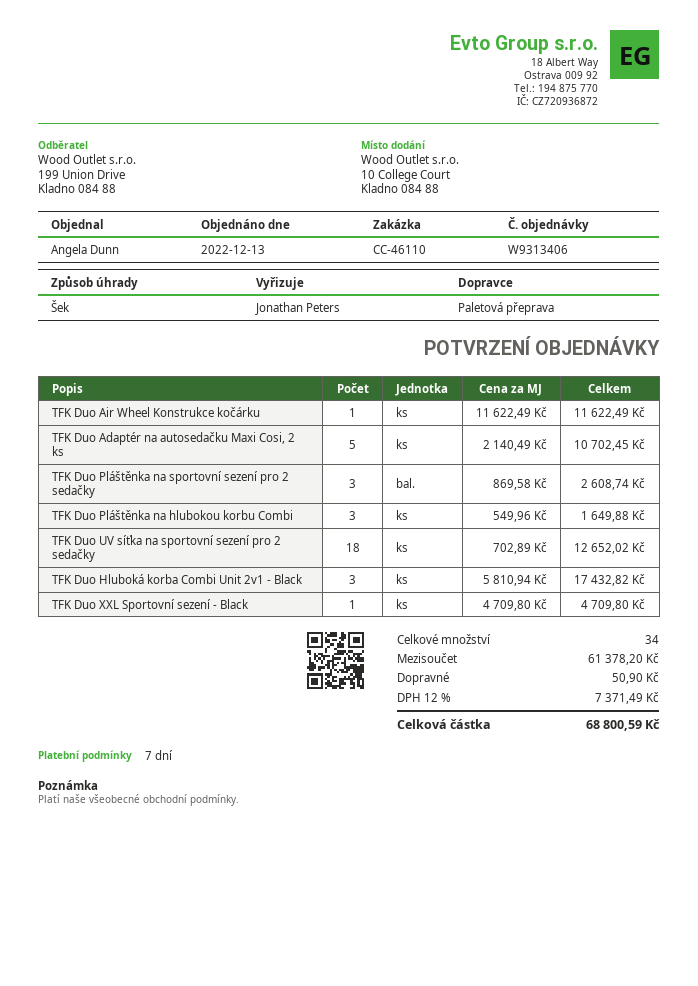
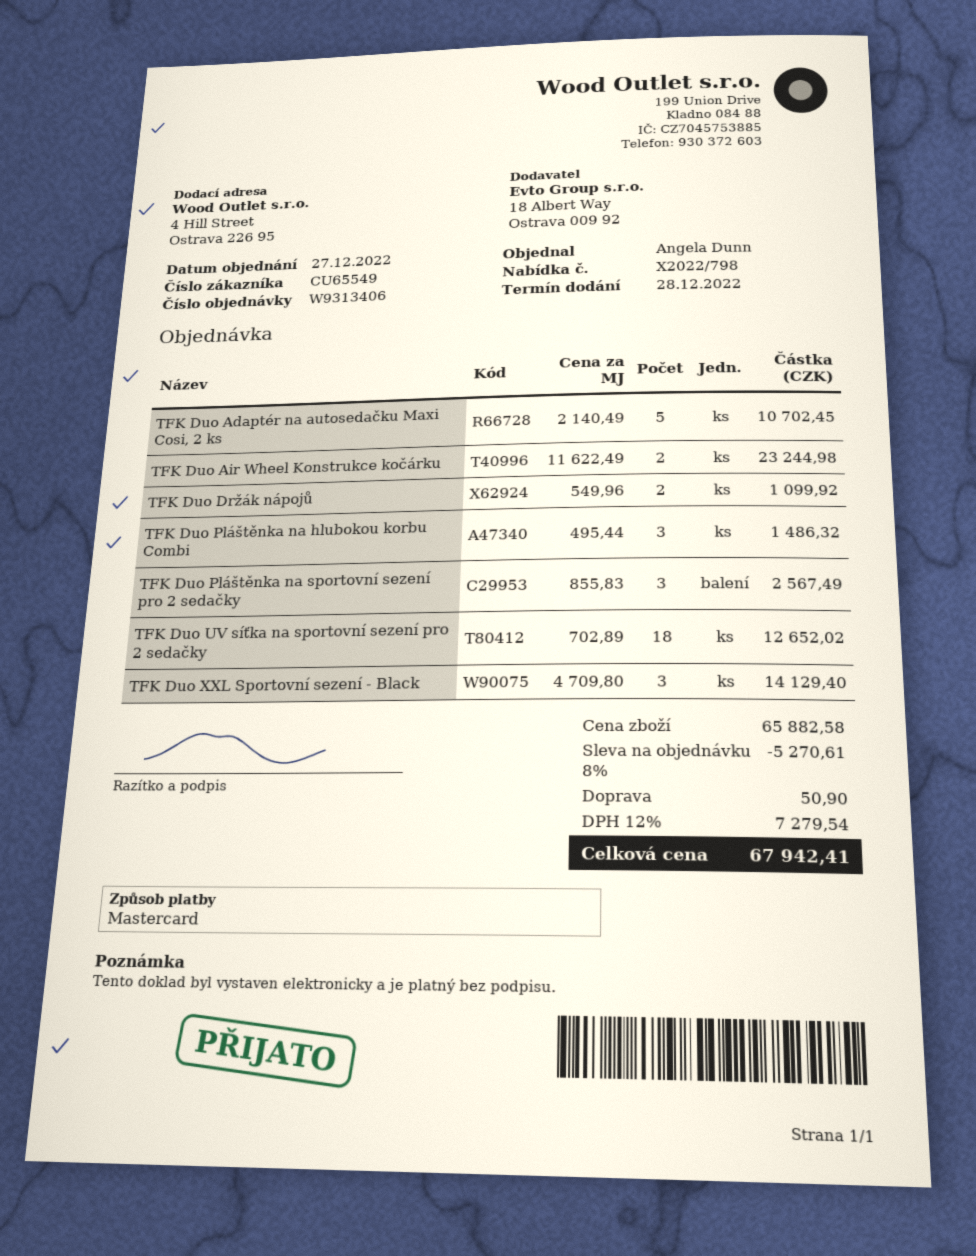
order date: 2022-12-13 -> 2022-12-27
payment method: cheque -> Mastercard
ship to: 10 College Court, Kladno 084 88 -> 4 Hill Street, Ostrava 226 95
TFK Duo Air Wheel Konstrukce kočárku: 1 x 11622.49 = 11622.49 -> 2 x 11622.49 = 23244.98
TFK Duo Pláštěnka na sportovní sezení pro 2 sedačky: 3 x 869.58 = 2608.74 -> 3 x 855.83 = 2567.49
TFK Duo Pláštěnka na hlubokou korbu Combi: 3 x 549.96 = 1649.88 -> 3 x 495.44 = 1486.32
TFK Duo Hluboká korba Combi Unit 2v1 - Black: 3 x 5810.94 = 17432.82 -> none
TFK Duo XXL Sportovní sezení - Black: 1 x 4709.80 = 4709.80 -> 3 x 4709.80 = 14129.40
TFK Duo Držák nápojů: none -> 2 x 549.96 = 1099.92
subtotal: 61378.20 -> 65882.58
discount: none -> 8% = 5270.61
tax: 12% = 7371.49 -> 12% = 7279.54
total: 68800.59 -> 67942.41

